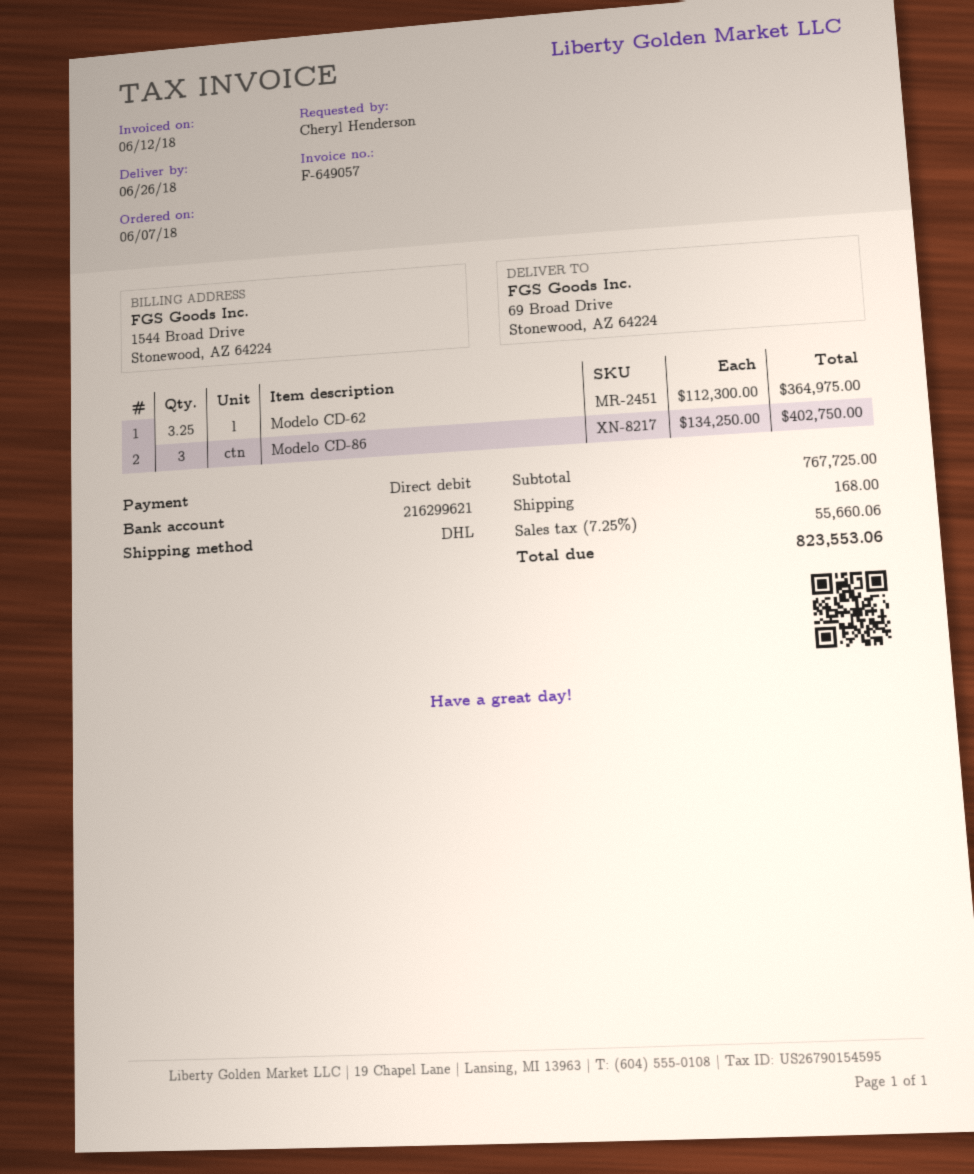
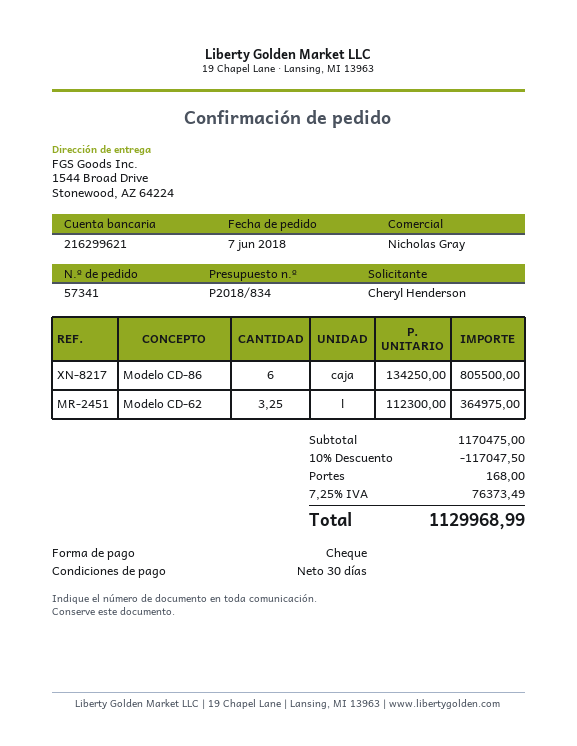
payment method: direct debit -> cheque
ship to: 69 Broad Drive, Stonewood, AZ 64224 -> 1544 Broad Drive, Stonewood, AZ 64224
Modelo CD-86: 3 x 134250.00 = 402750.00 -> 6 x 134250.00 = 805500.00
subtotal: 767725.00 -> 1170475.00
discount: none -> 10% = 117047.50
tax: 7.25% = 55660.06 -> 7.25% = 76373.49
total: 823553.06 -> 1129968.99

